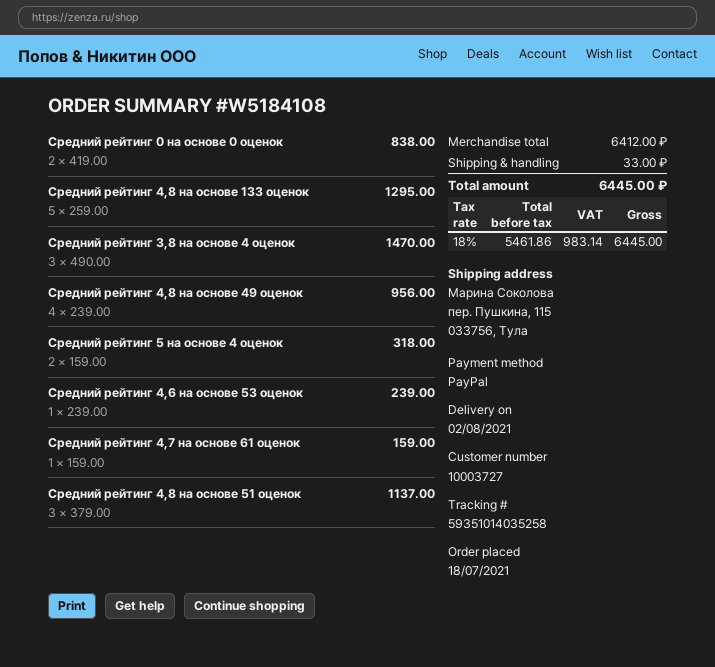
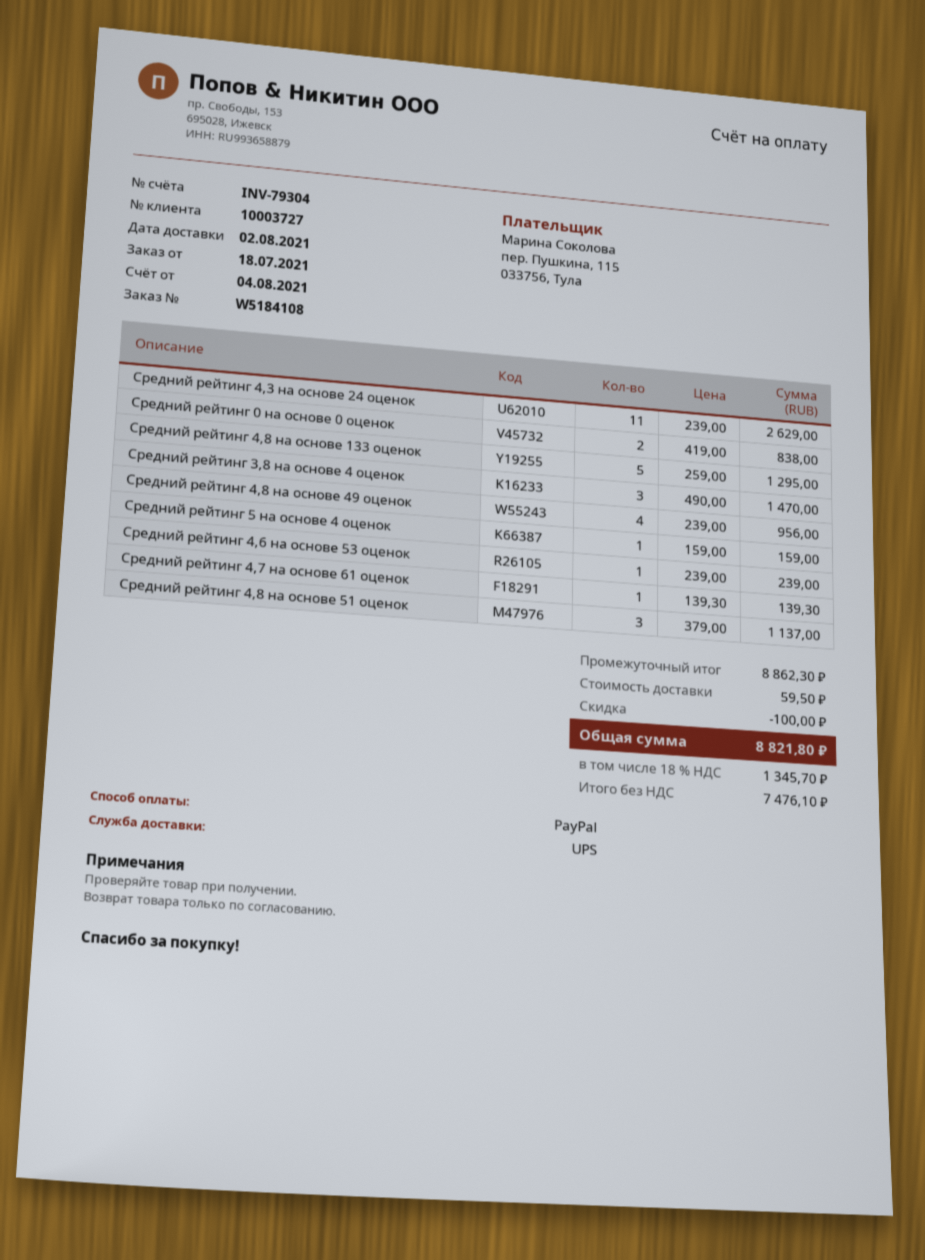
Средний рейтинг 5 на основе 4 оценок: 2 x 159.00 = 318.00 -> 1 x 159.00 = 159.00
Средний рейтинг 4,7 на основе 61 оценок: 1 x 159.00 = 159.00 -> 1 x 139.30 = 139.30
Средний рейтинг 4,3 на основе 24 оценок: none -> 11 x 239.00 = 2629.00
subtotal: 6412.00 -> 8862.30
discount: none -> 100.00
shipping: 33.00 -> 59.50
net: 5461.86 -> 7476.10
tax: 18% = 983.14 -> 18% = 1345.70
total: 6445.00 -> 8821.80

